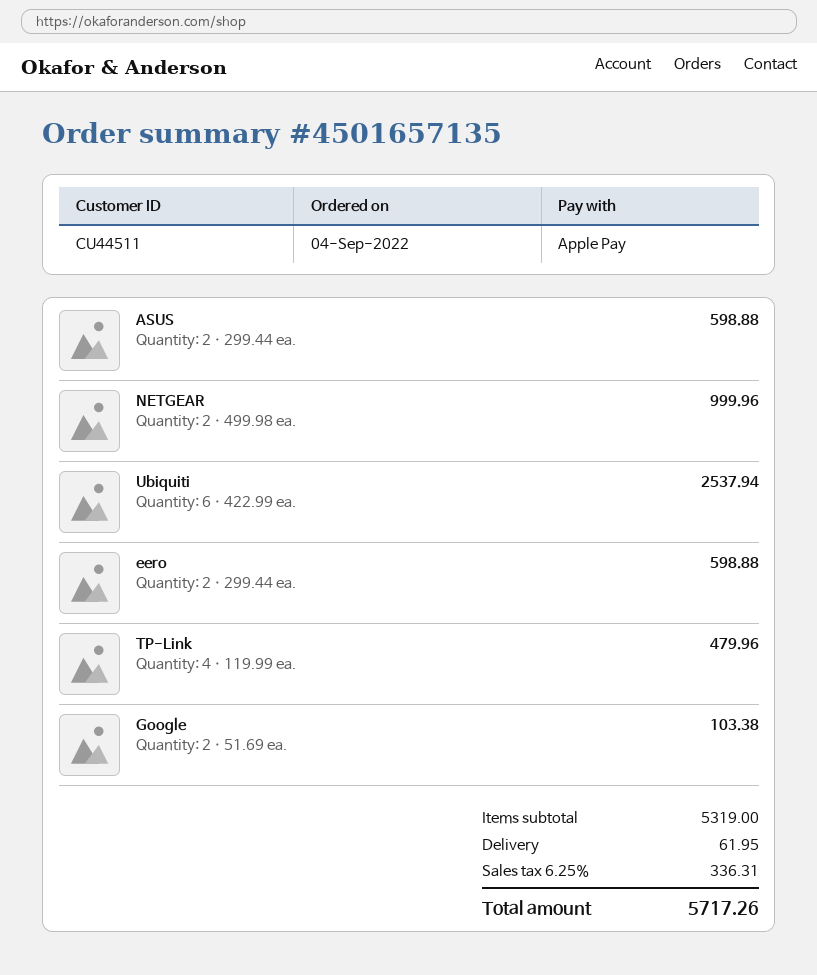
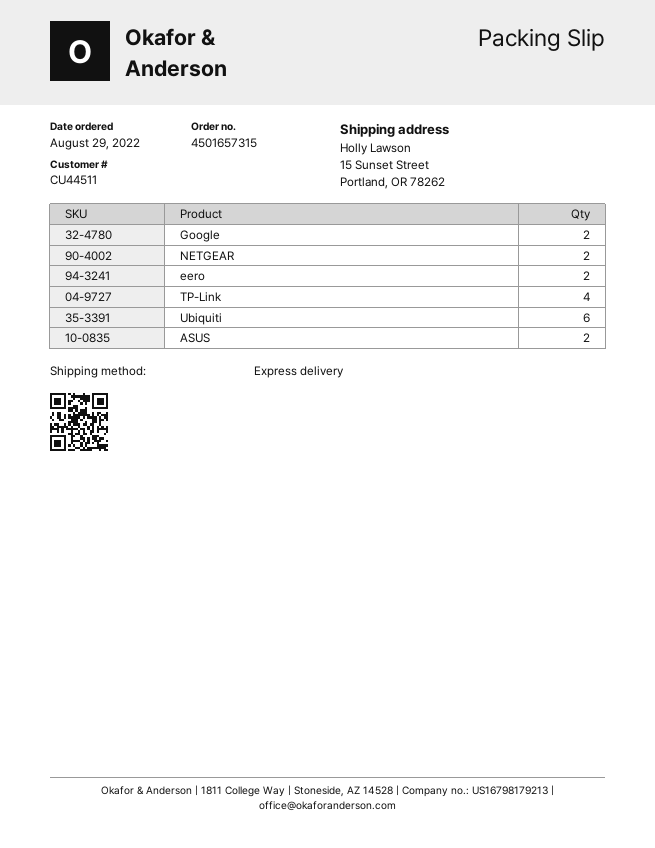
order number: 4501657135 -> 4501657315
order date: 2022-09-04 -> 2022-08-29

